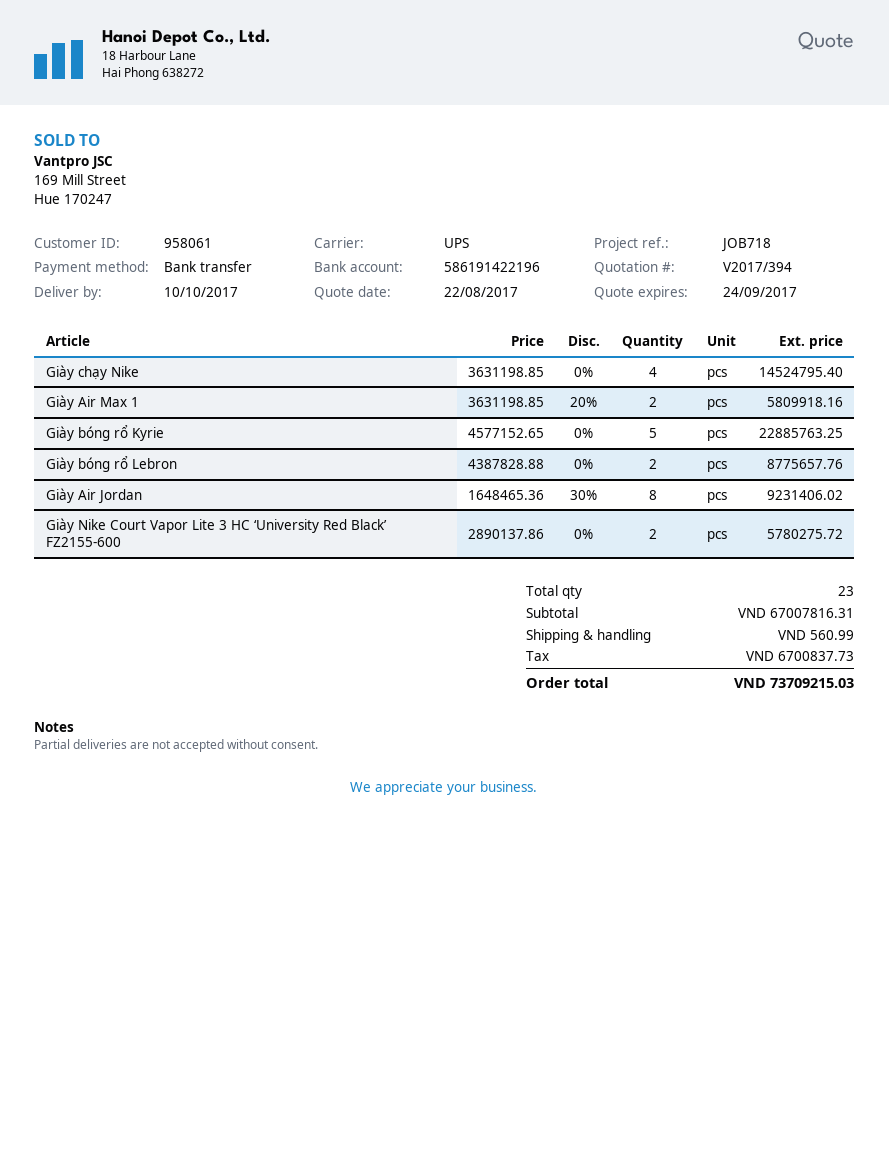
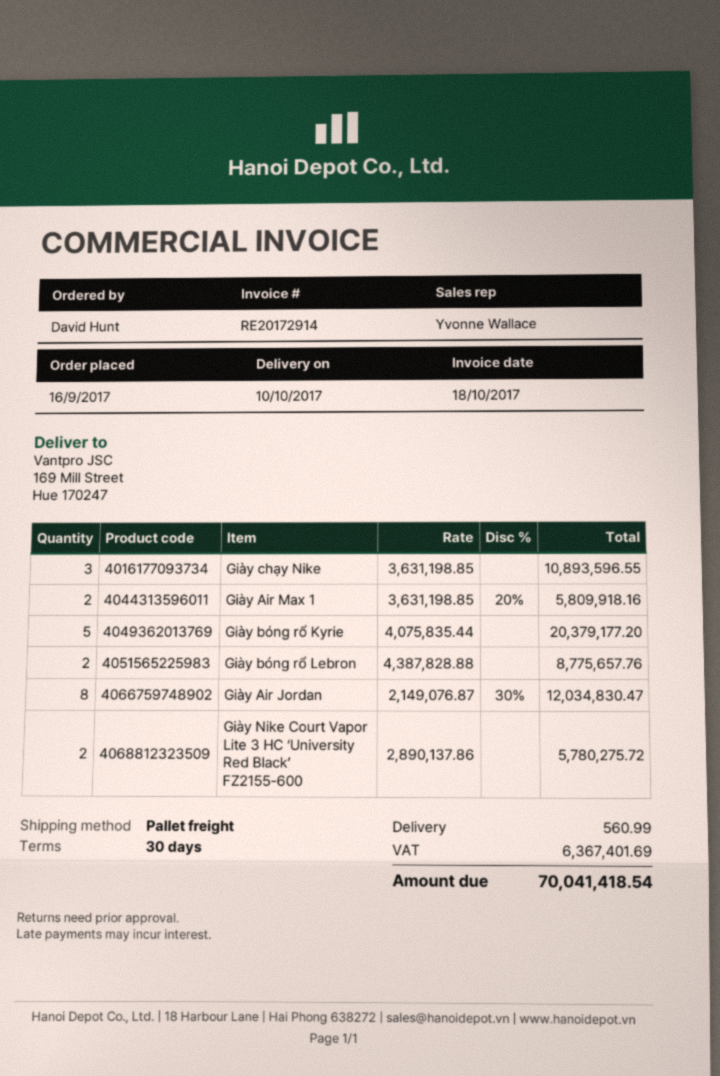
shipping method: UPS -> pallet freight
Giày chạy Nike: 4 x 3631198.85 = 14524795.40 -> 3 x 3631198.85 = 10893596.55
Giày bóng rổ Kyrie: 5 x 4577152.65 = 22885763.25 -> 5 x 4075835.44 = 20379177.20
Giày Air Jordan: 8 x 1648465.36 - 30% = 9231406.02 -> 8 x 2149076.87 - 30% = 12034830.47
tax: 6700837.73 -> 6367401.69
total: 73709215.03 -> 70041418.54

